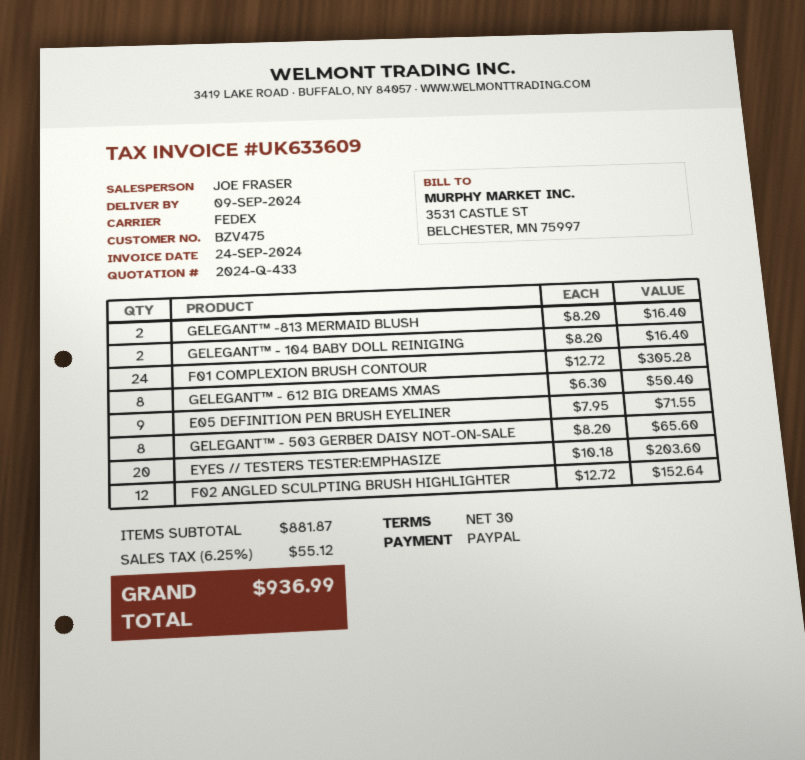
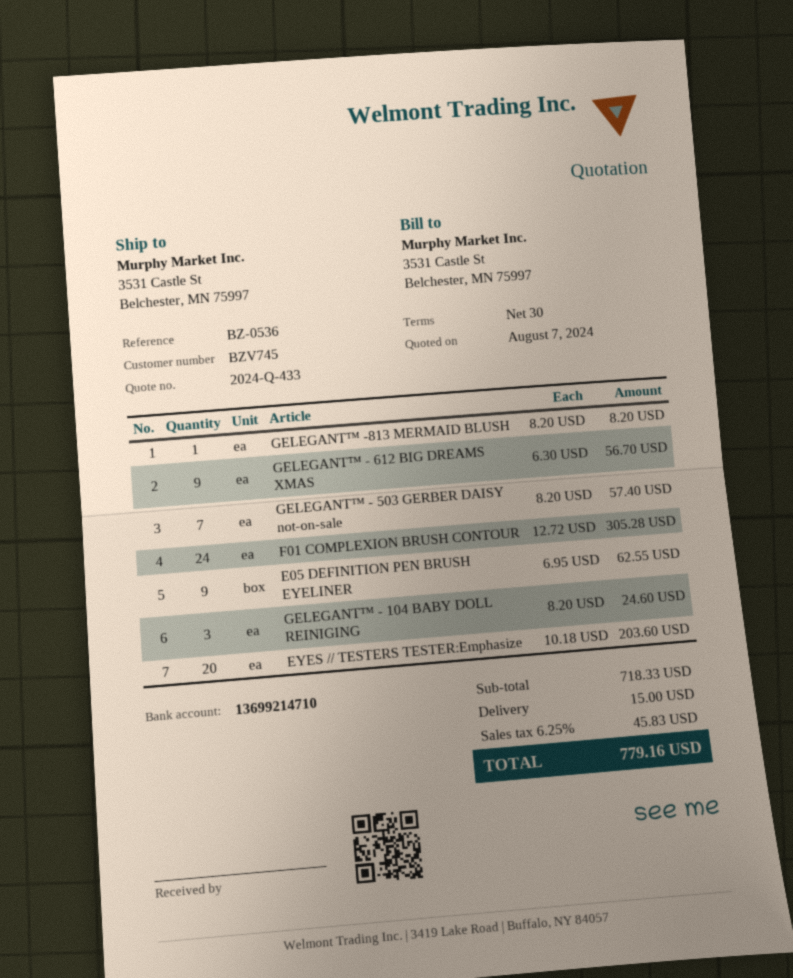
customer number: BZV475 -> BZV745
GELEGANT™ -813 MERMAID BLUSH: 2 x 8.20 = 16.40 -> 1 x 8.20 = 8.20
GELEGANT™ - 104 BABY DOLL REINIGING: 2 x 8.20 = 16.40 -> 3 x 8.20 = 24.60
GELEGANT™ - 612 BIG DREAMS XMAS: 8 x 6.30 = 50.40 -> 9 x 6.30 = 56.70
E05 DEFINITION PEN BRUSH EYELINER: 9 x 7.95 = 71.55 -> 9 x 6.95 = 62.55
GELEGANT™ - 503 GERBER DAISY NOT-ON-SALE: 8 x 8.20 = 65.60 -> 7 x 8.20 = 57.40
F02 ANGLED SCULPTING BRUSH HIGHLIGHTER: 12 x 12.72 = 152.64 -> none
subtotal: 881.87 -> 718.33
shipping: none -> 15.00
tax: 6.25% = 55.12 -> 6.25% = 45.83
total: 936.99 -> 779.16

